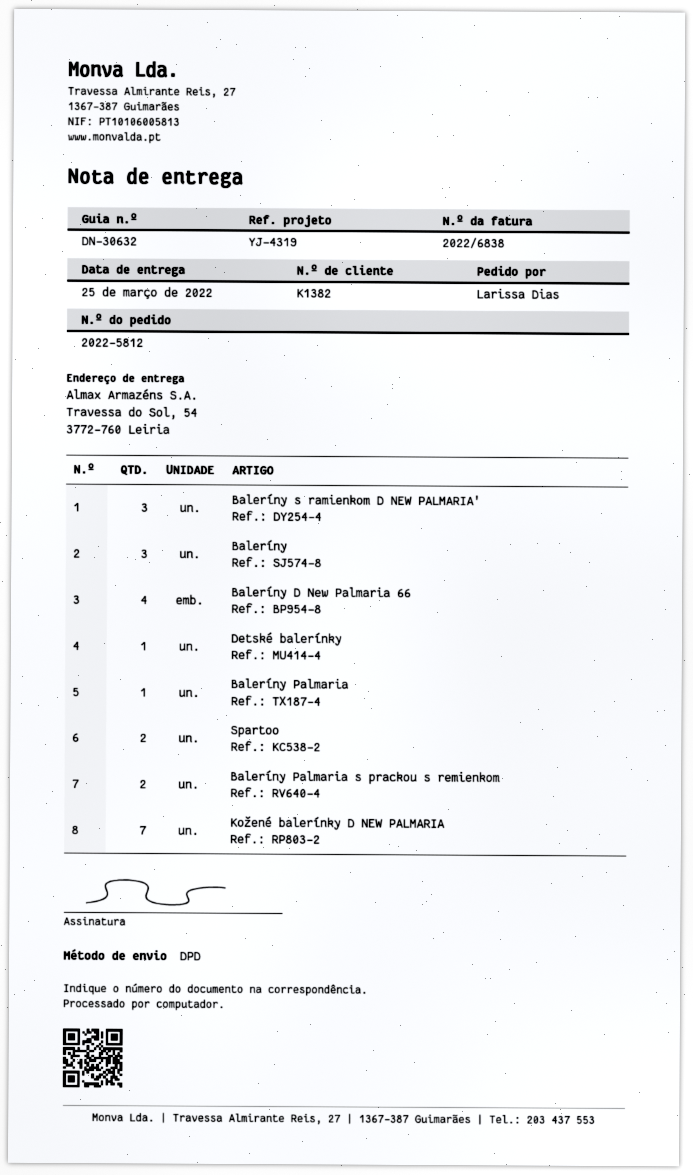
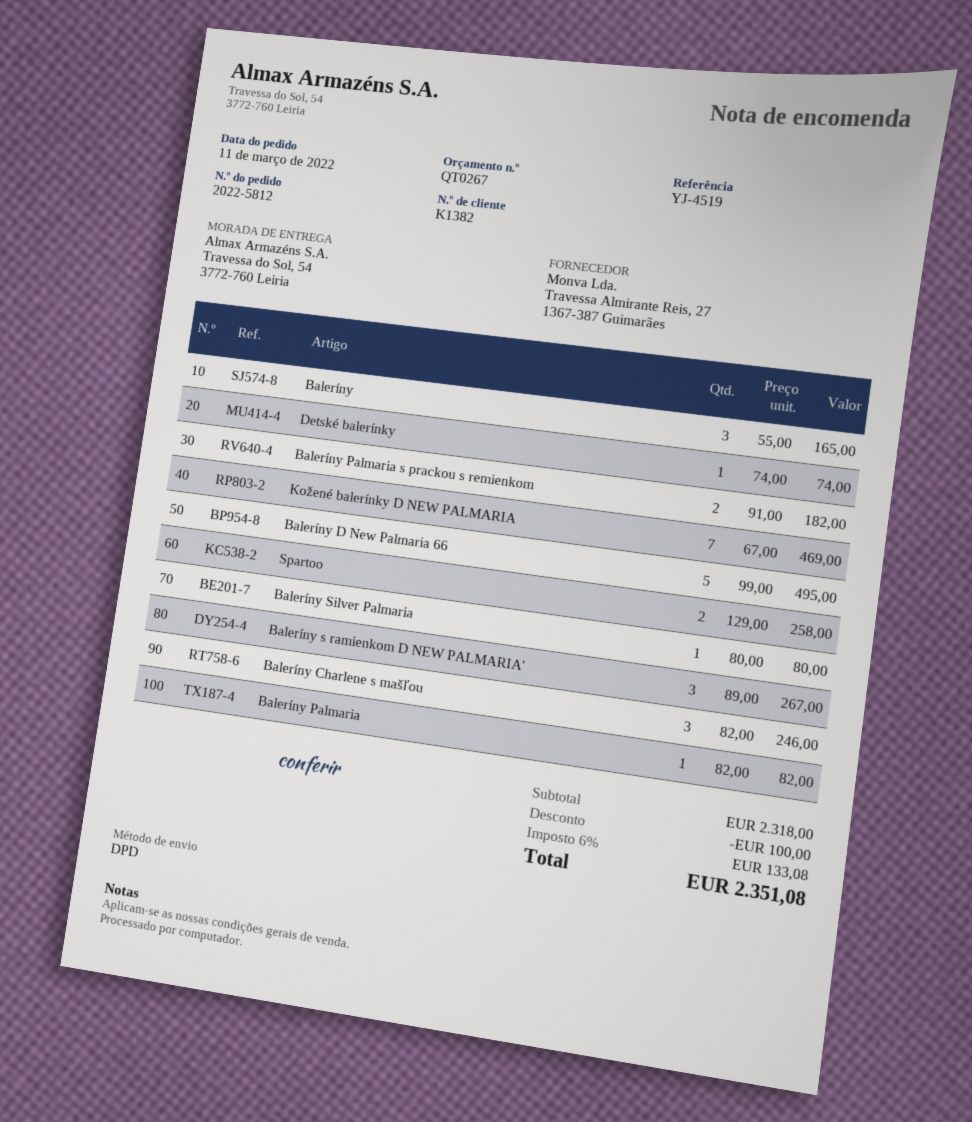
reference: YJ-4319 -> YJ-4519
Baleríny D New Palmaria 66: 4 -> 5
Baleríny Silver Palmaria: none -> 1
Baleríny Charlene s mašľou: none -> 3

